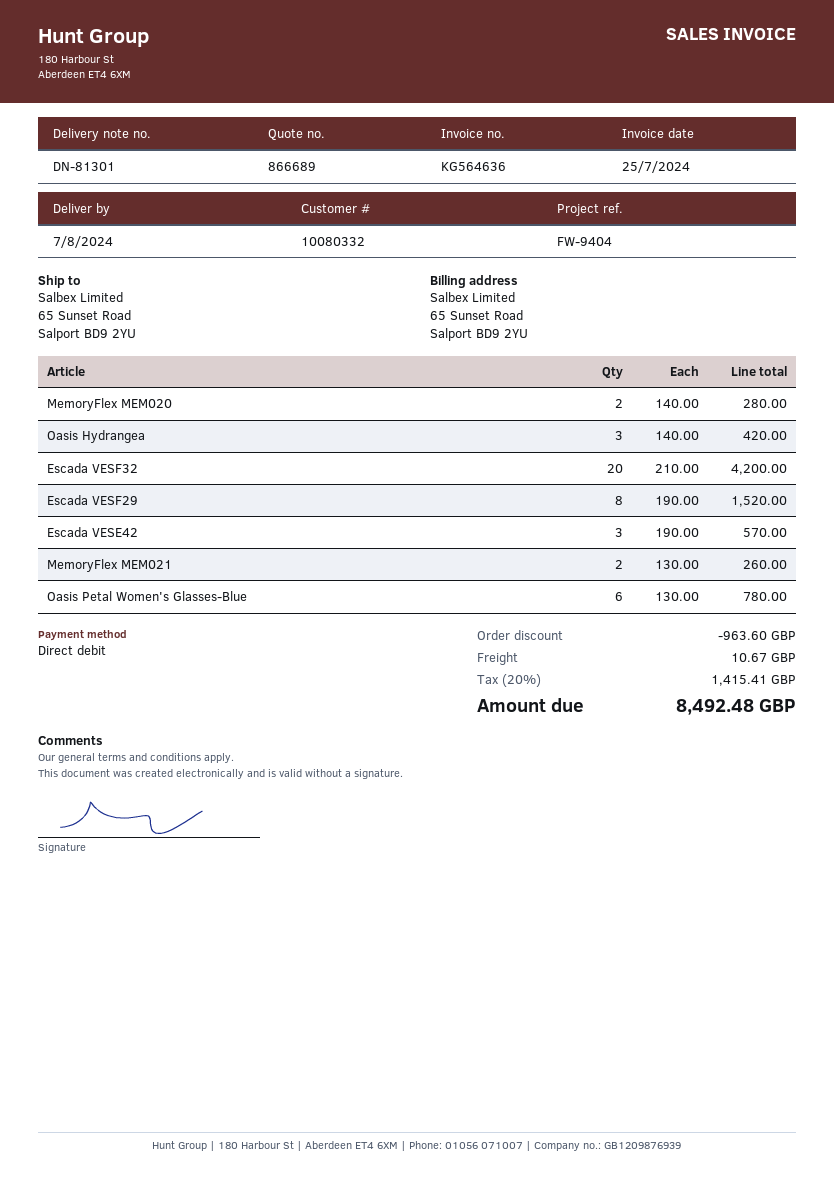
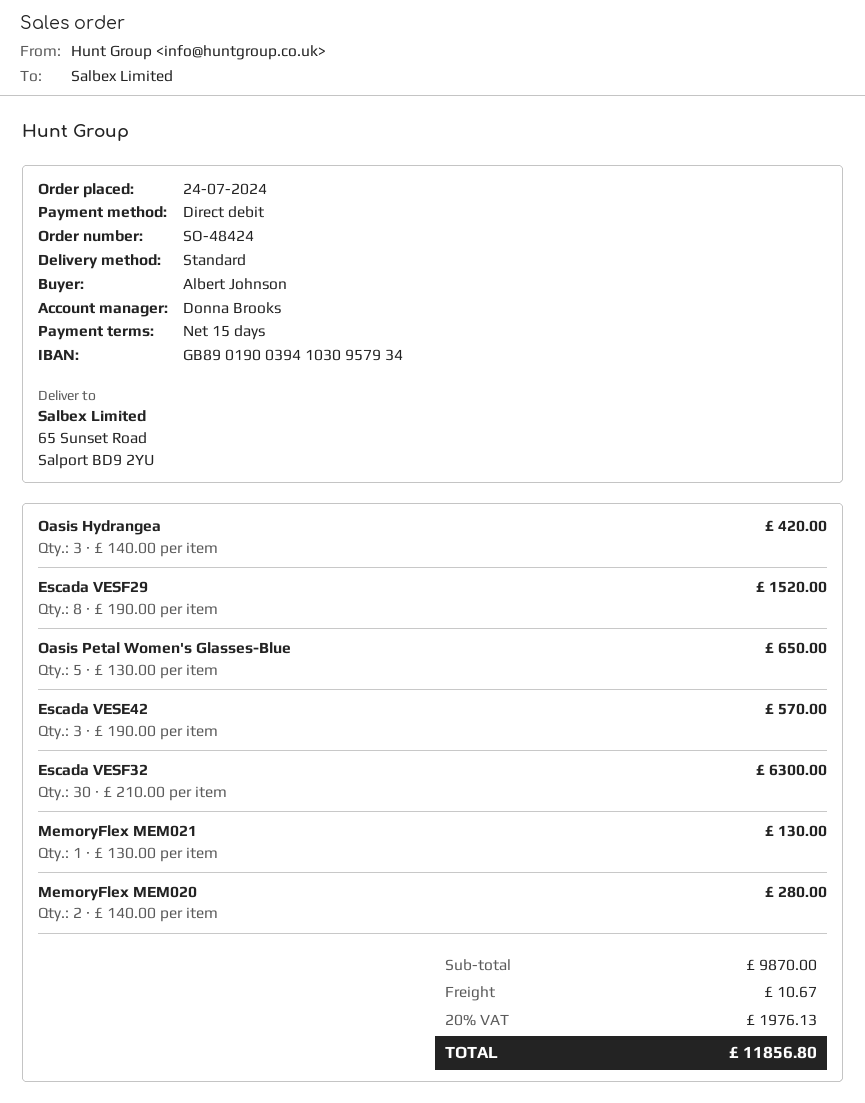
Escada VESF32: 20 x 210.00 = 4200.00 -> 30 x 210.00 = 6300.00
MemoryFlex MEM021: 2 x 130.00 = 260.00 -> 1 x 130.00 = 130.00
Oasis Petal Women's Glasses-Blue: 6 x 130.00 = 780.00 -> 5 x 130.00 = 650.00
discount: 963.60 -> none
tax: 20% = 1415.41 -> 20% = 1976.13
total: 8492.48 -> 11856.80

